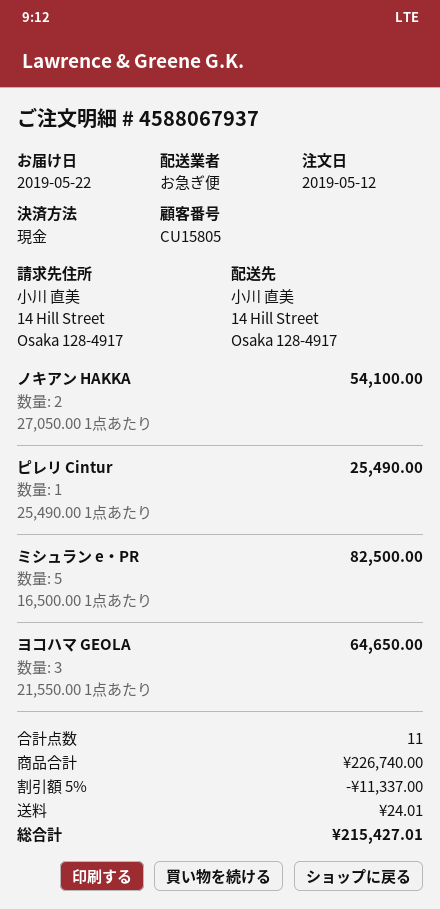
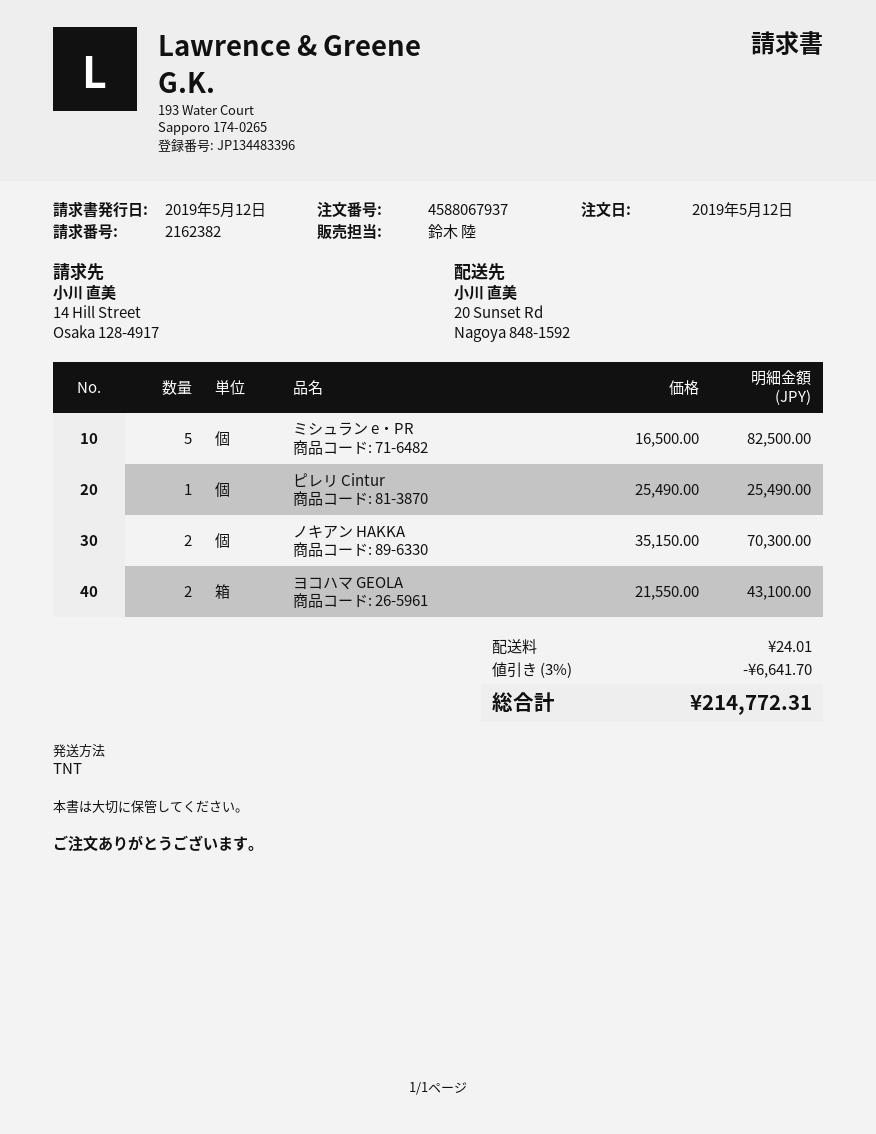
shipping method: express -> TNT
ship to: 14 Hill Street, Osaka 128-4917 -> 20 Sunset Rd, Nagoya 848-1592
ノキアン HAKKA: 2 x 27050.00 = 54100.00 -> 2 x 35150.00 = 70300.00
ヨコハマ GEOLA: 3 x 21550.00 = 64650.00 -> 2 x 21550.00 = 43100.00
discount: 5% = 11337.00 -> 3% = 6641.70
total: 215427.01 -> 214772.31

